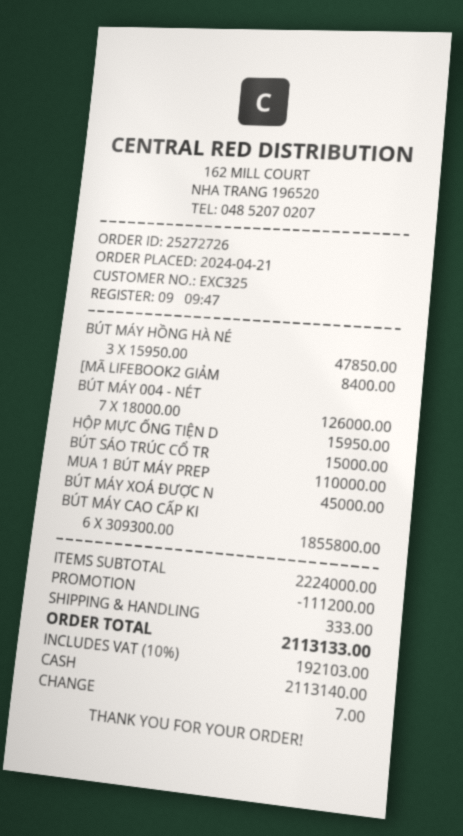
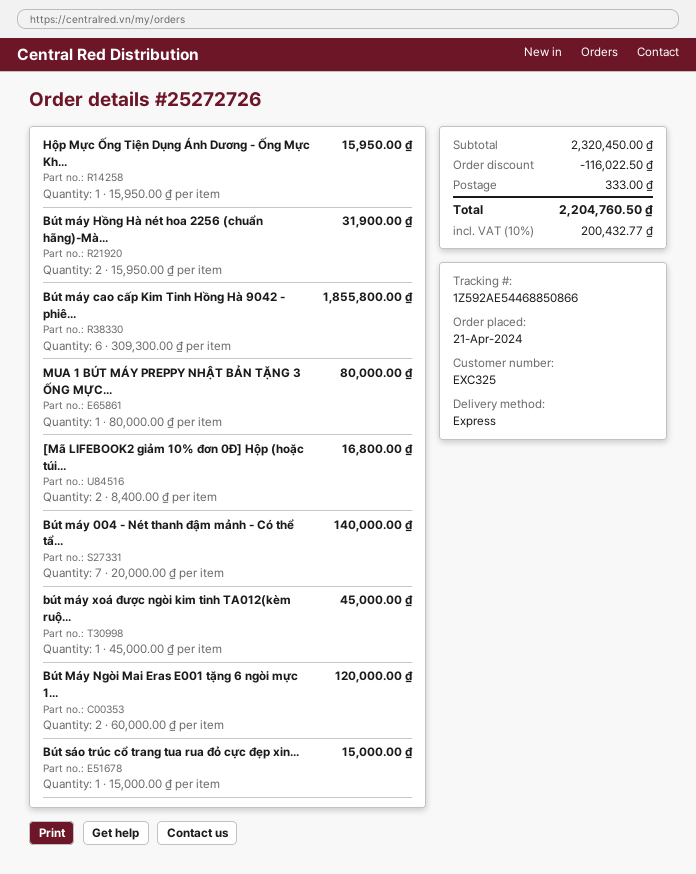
BÚT MÁY HỒNG HÀ NÉ: 3 x 15950.00 = 47850.00 -> 2 x 15950.00 = 31900.00
[MÃ LIFEBOOK2 GIẢM: 1 x 8400.00 = 8400.00 -> 2 x 8400.00 = 16800.00
BÚT MÁY 004 - NÉT: 7 x 18000.00 = 126000.00 -> 7 x 20000.00 = 140000.00
MUA 1 BÚT MÁY PREP: 1 x 110000.00 = 110000.00 -> 1 x 80000.00 = 80000.00
Bút Máy Ngòi Mai Eras E001 tặng 6 ngòi mực 1...: none -> 2 x 60000.00 = 120000.00
subtotal: 2224000.00 -> 2320450.00
discount: 111200.00 -> 116022.50
tax: 10% = 192103.00 -> 10% = 200432.77
total: 2113133.00 -> 2204760.50

